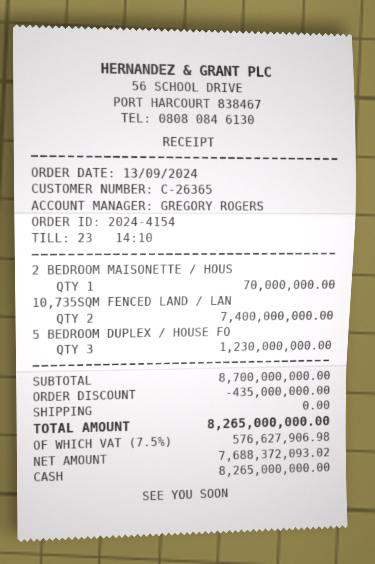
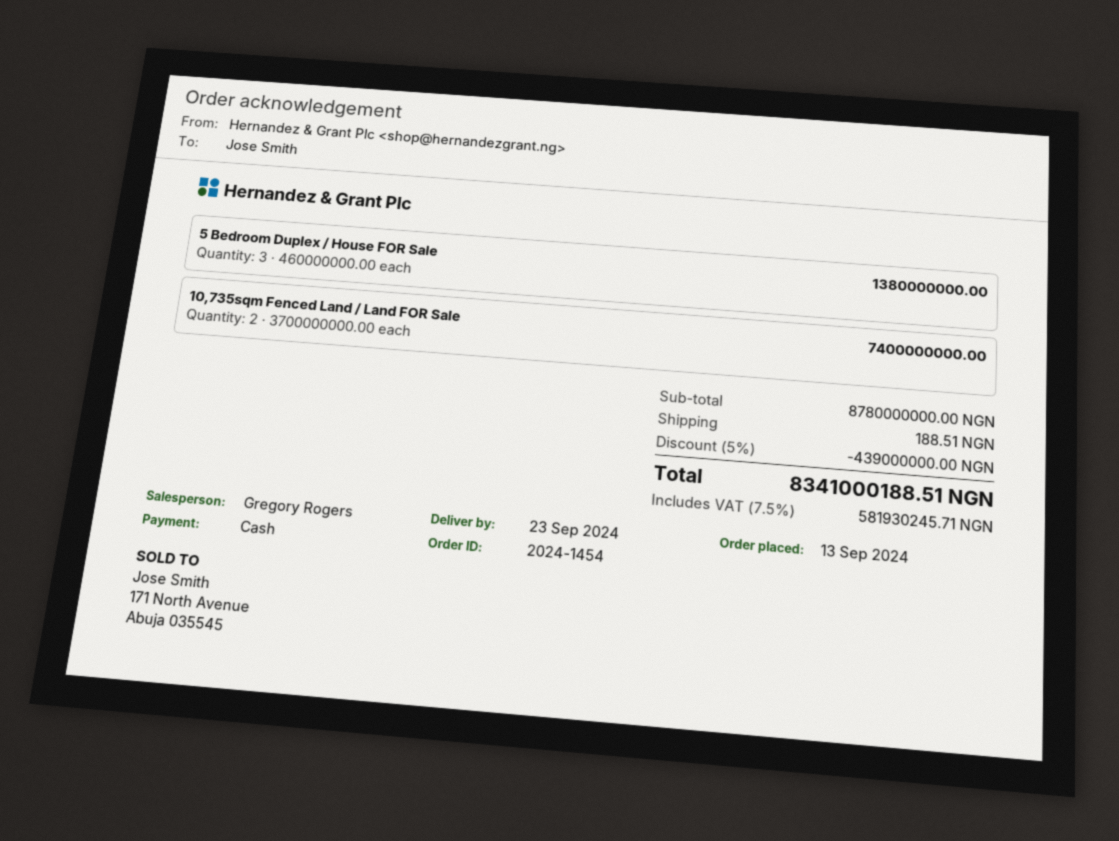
order number: 2024-4154 -> 2024-1454
2 BEDROOM MAISONETTE / HOUS: 1 for 70000000.00 -> none
5 BEDROOM DUPLEX / HOUSE FO: 3 for 1230000000.00 -> 3 for 1380000000.00
subtotal: 8700000000.00 -> 8780000000.00
discount: 435000000.00 -> 439000000.00
shipping: 0.00 -> 188.51
tax: 7.5% = 576627906.98 -> 7.5% = 581930245.71
total: 8265000000.00 -> 8341000188.51

